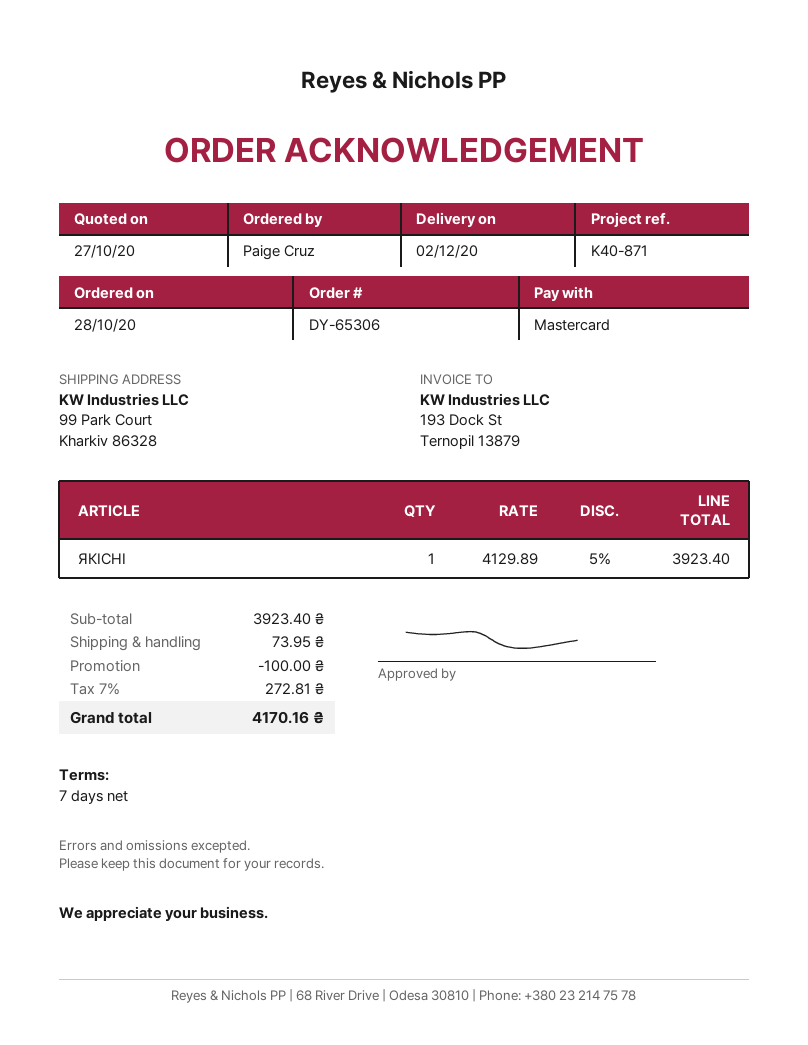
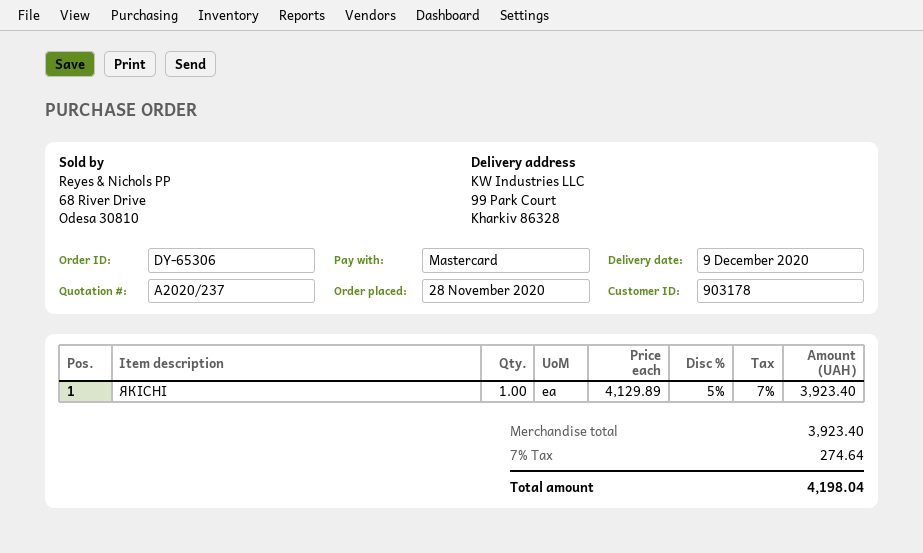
order date: 2020-10-28 -> 2020-11-28
delivery date: 2020-12-02 -> 2020-12-09
discount: 100.00 -> none
shipping: 73.95 -> none
tax: 7% = 272.81 -> 7% = 274.64
total: 4170.16 -> 4198.04

